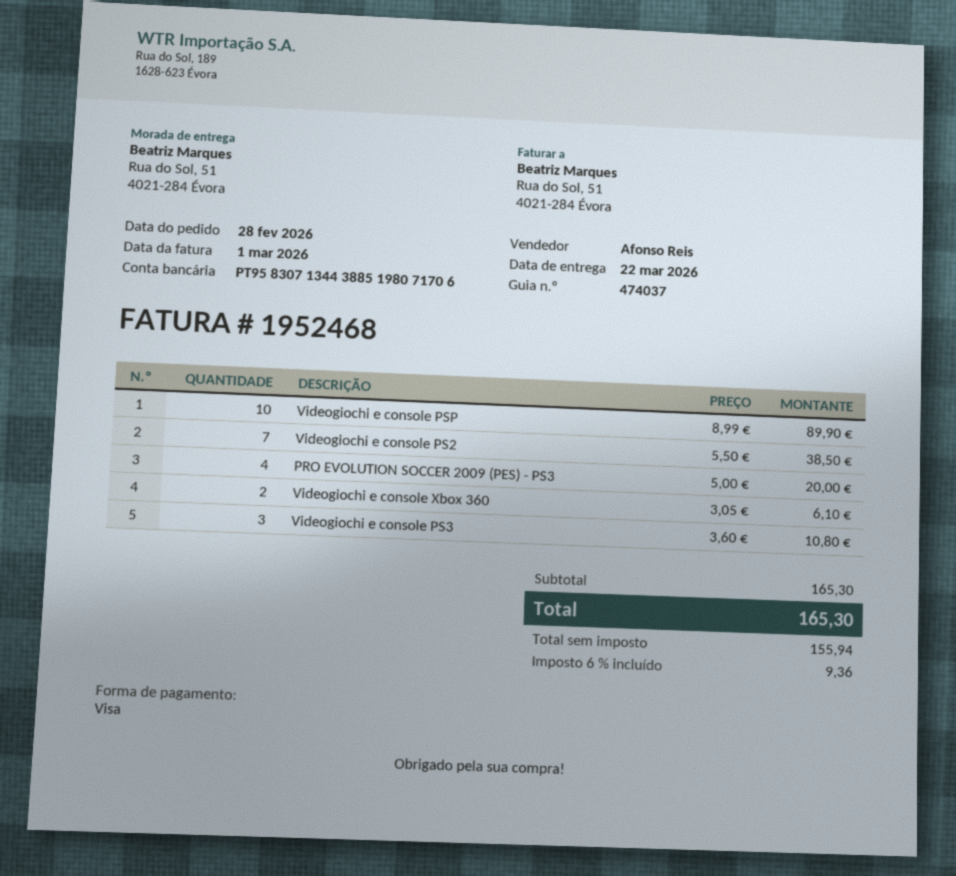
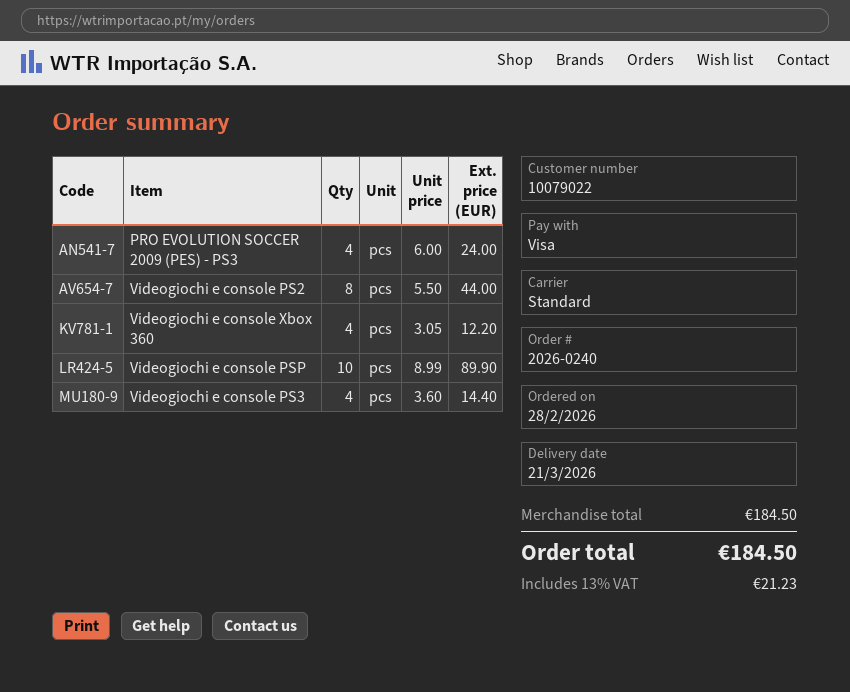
delivery date: 2026-03-22 -> 2026-03-21
Videogiochi e console PS2: 7 x 5.50 = 38.50 -> 8 x 5.50 = 44.00
PRO EVOLUTION SOCCER 2009 (PES) - PS3: 4 x 5.00 = 20.00 -> 4 x 6.00 = 24.00
Videogiochi e console Xbox 360: 2 x 3.05 = 6.10 -> 4 x 3.05 = 12.20
Videogiochi e console PS3: 3 x 3.60 = 10.80 -> 4 x 3.60 = 14.40
subtotal: 165.30 -> 184.50
tax: 6% = 9.36 -> 13% = 21.23
total: 165.30 -> 184.50

